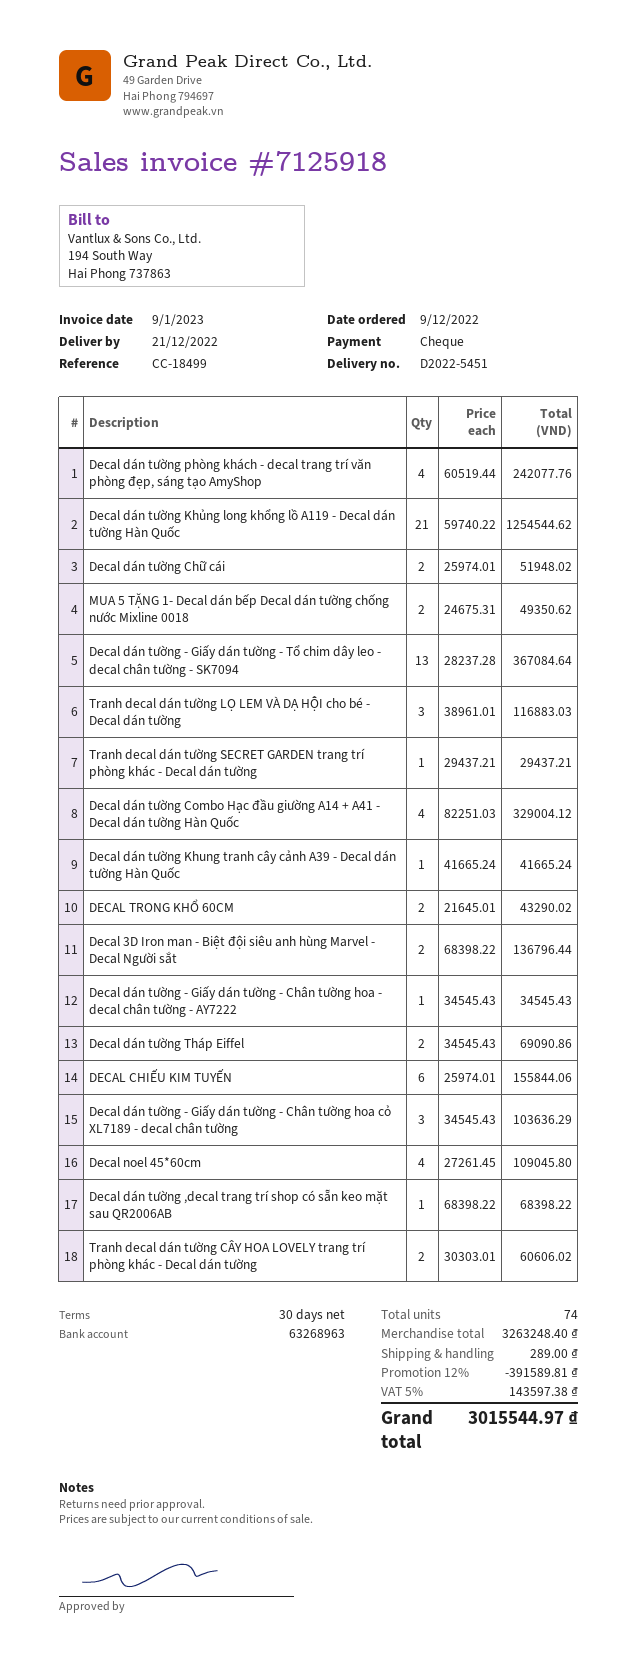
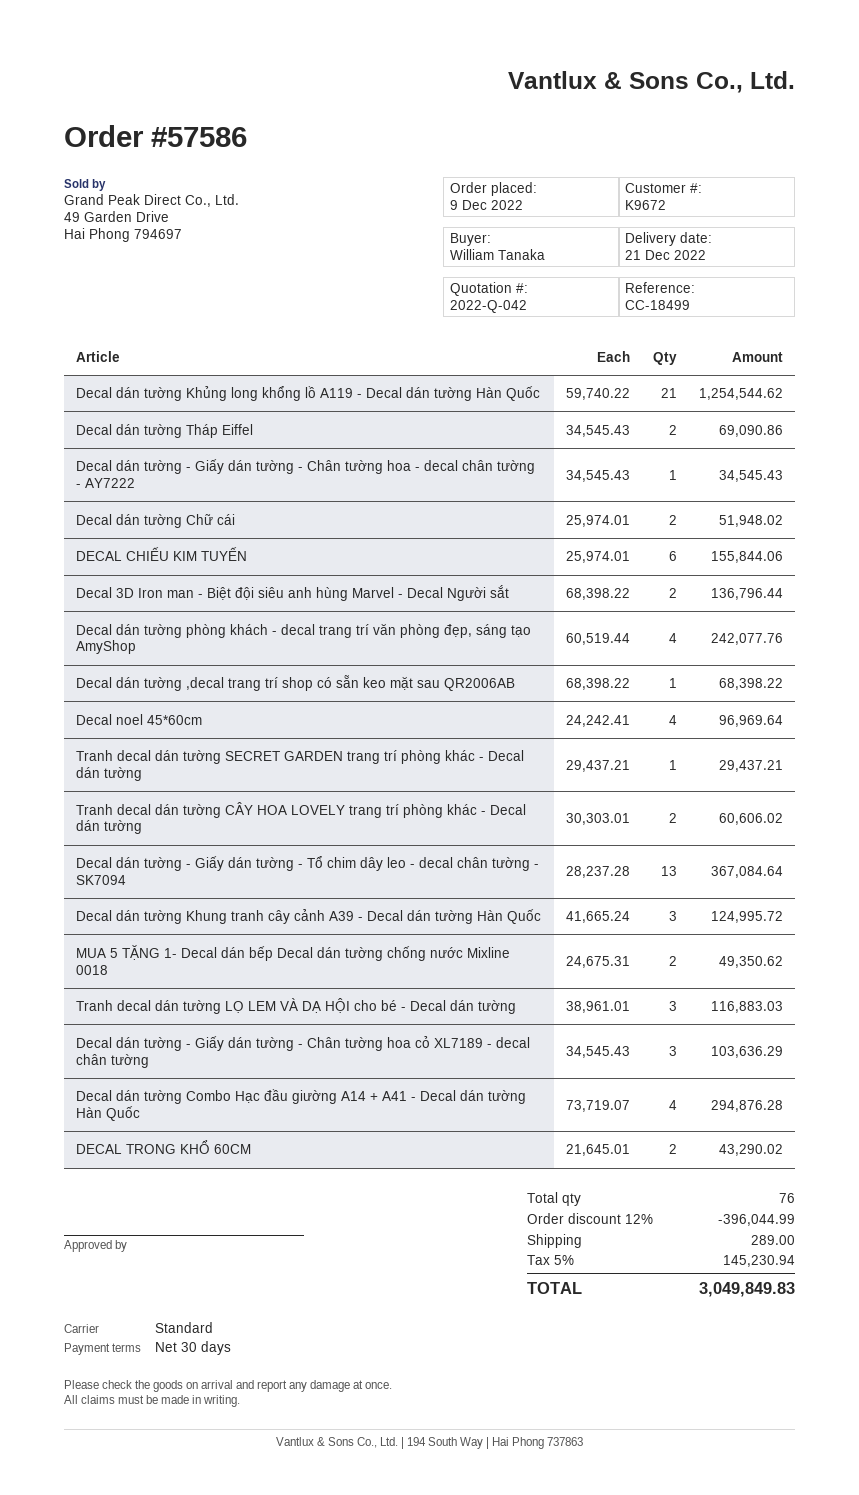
Decal dán tường Combo Hạc đầu giường A14 + A41 - Decal dán tường Hàn Quốc: 4 x 82251.03 = 329004.12 -> 4 x 73719.07 = 294876.28
Decal dán tường Khung tranh cây cảnh A39 - Decal dán tường Hàn Quốc: 1 x 41665.24 = 41665.24 -> 3 x 41665.24 = 124995.72
Decal noel 45*60cm: 4 x 27261.45 = 109045.80 -> 4 x 24242.41 = 96969.64
total quantity: 74 -> 76
discount: 12% = 391589.81 -> 12% = 396044.99
tax: 5% = 143597.38 -> 5% = 145230.94
total: 3015544.97 -> 3049849.83

